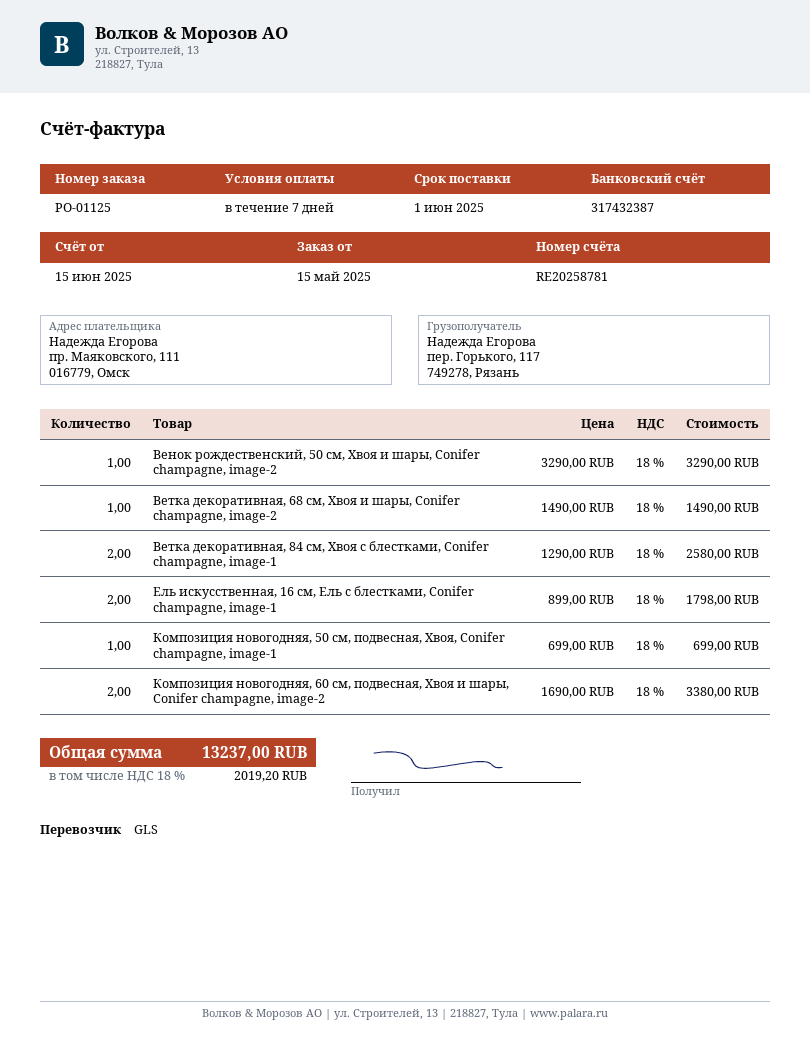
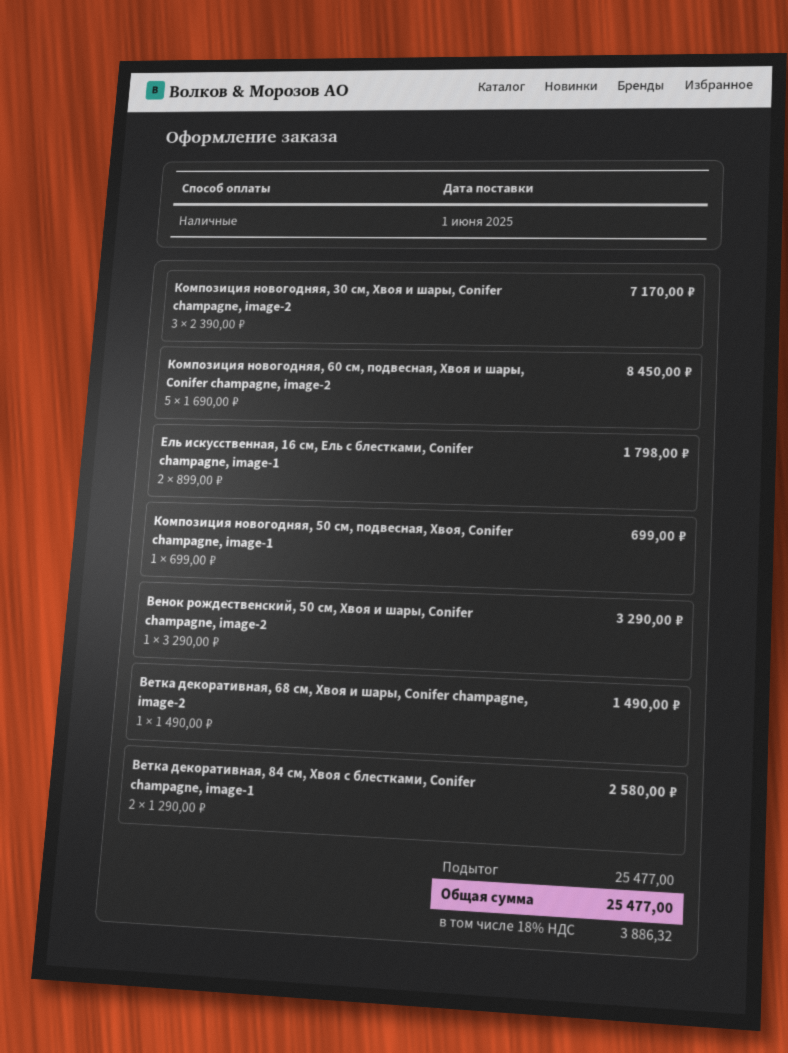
Композиция новогодняя, 60 см, подвесная, Хвоя и шары, Conifer champagne, image-2: 2 x 1690.00 = 3380.00 -> 5 x 1690.00 = 8450.00
Композиция новогодняя, 30 см, Хвоя и шары, Conifer champagne, image-2: none -> 3 x 2390.00 = 7170.00
tax: 18% = 2019.20 -> 18% = 3886.32
total: 13237.00 -> 25477.00

